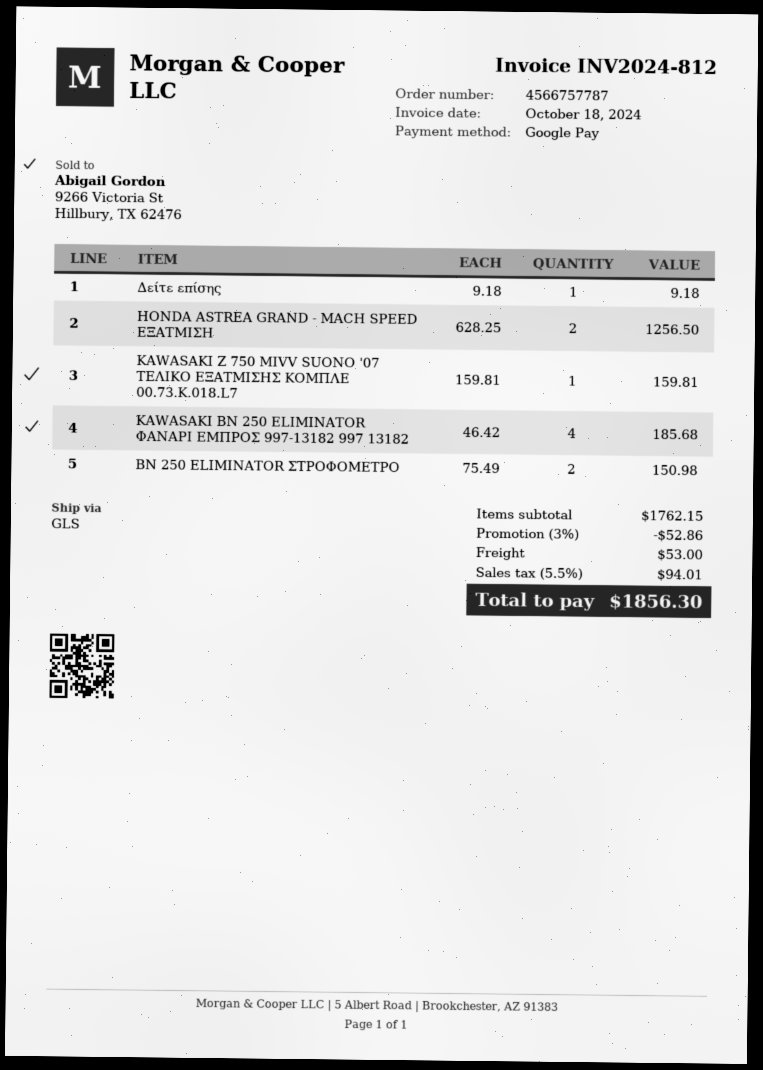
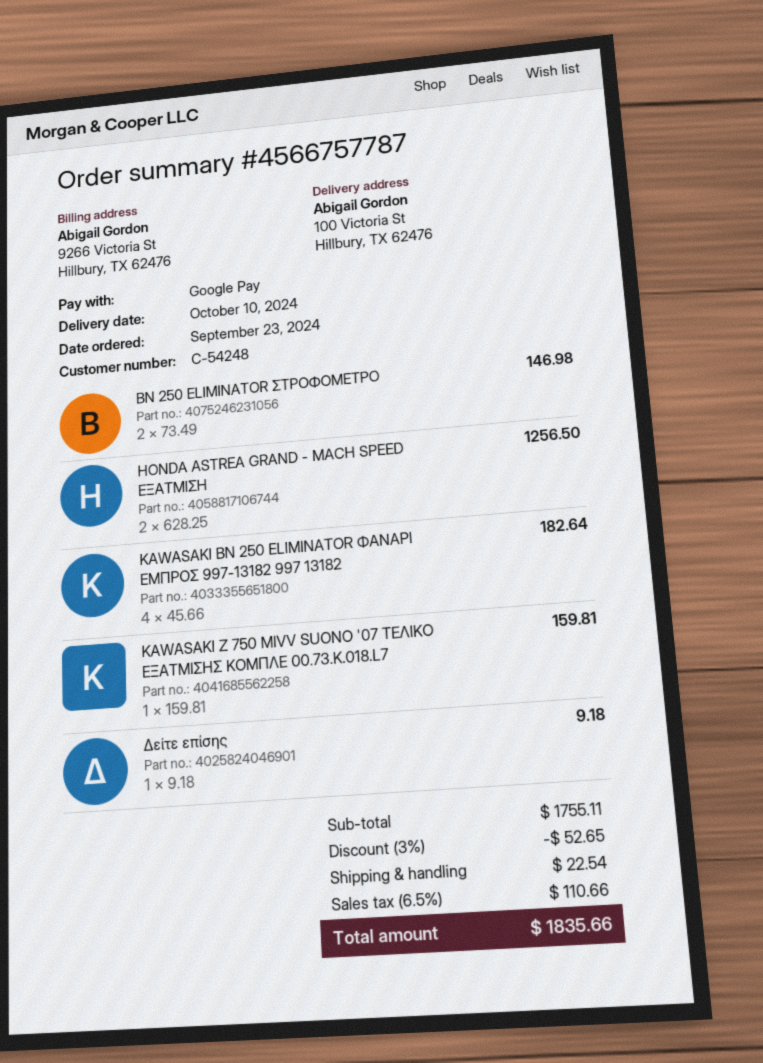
KAWASAKI BN 250 ELIMINATOR ΦΑΝΑΡΙ ΕΜΠΡΟΣ 997-13182 997 13182: 4 x 46.42 = 185.68 -> 4 x 45.66 = 182.64
BN 250 ELIMINATOR ΣΤΡΟΦΟΜΕΤΡΟ: 2 x 75.49 = 150.98 -> 2 x 73.49 = 146.98
subtotal: 1762.15 -> 1755.11
discount: 3% = 52.86 -> 3% = 52.65
shipping: 53.00 -> 22.54
tax: 5.5% = 94.01 -> 6.5% = 110.66
total: 1856.30 -> 1835.66

